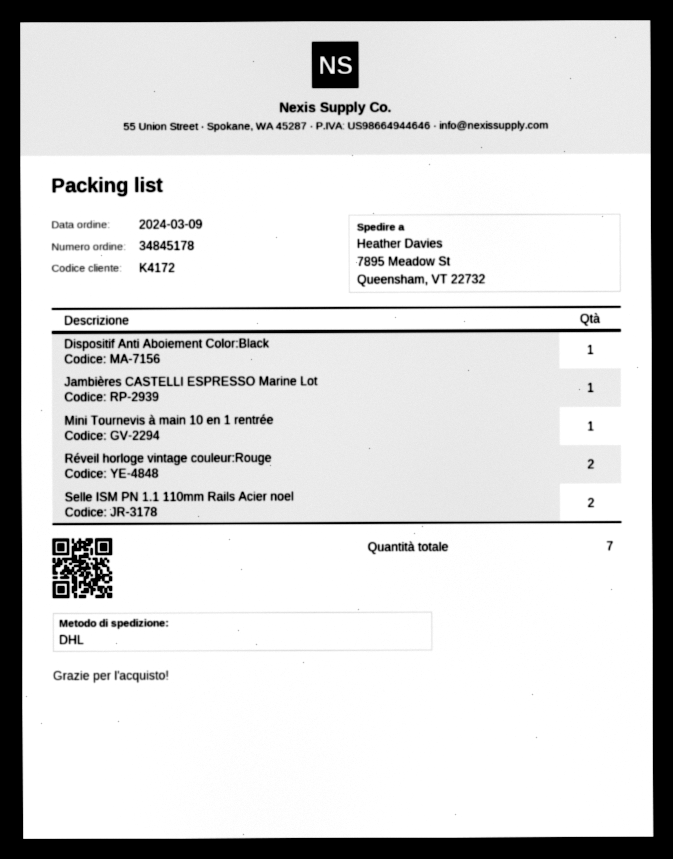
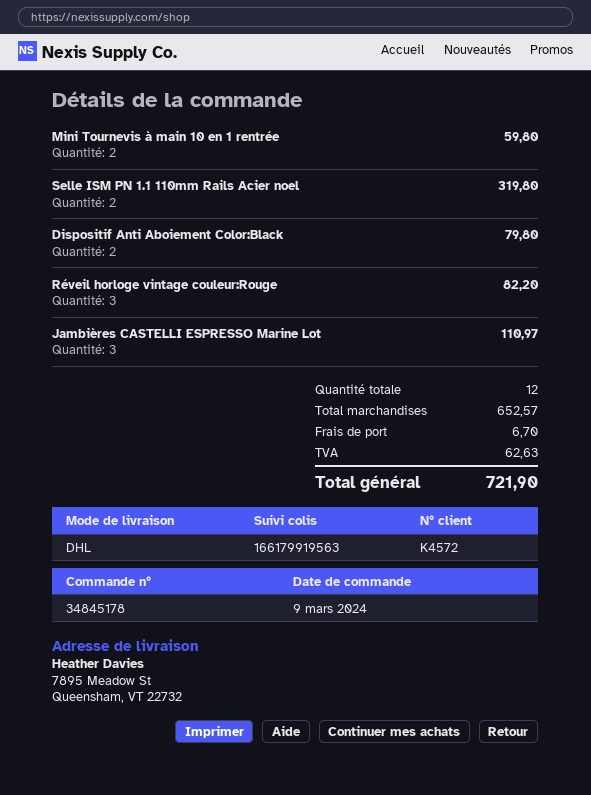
customer number: K4172 -> K4572
Dispositif Anti Aboiement Color:Black: 1 -> 2
Jambières CASTELLI ESPRESSO Marine Lot: 1 -> 3
Mini Tournevis à main 10 en 1 rentrée: 1 -> 2
Réveil horloge vintage couleur:Rouge: 2 -> 3
total quantity: 7 -> 12

